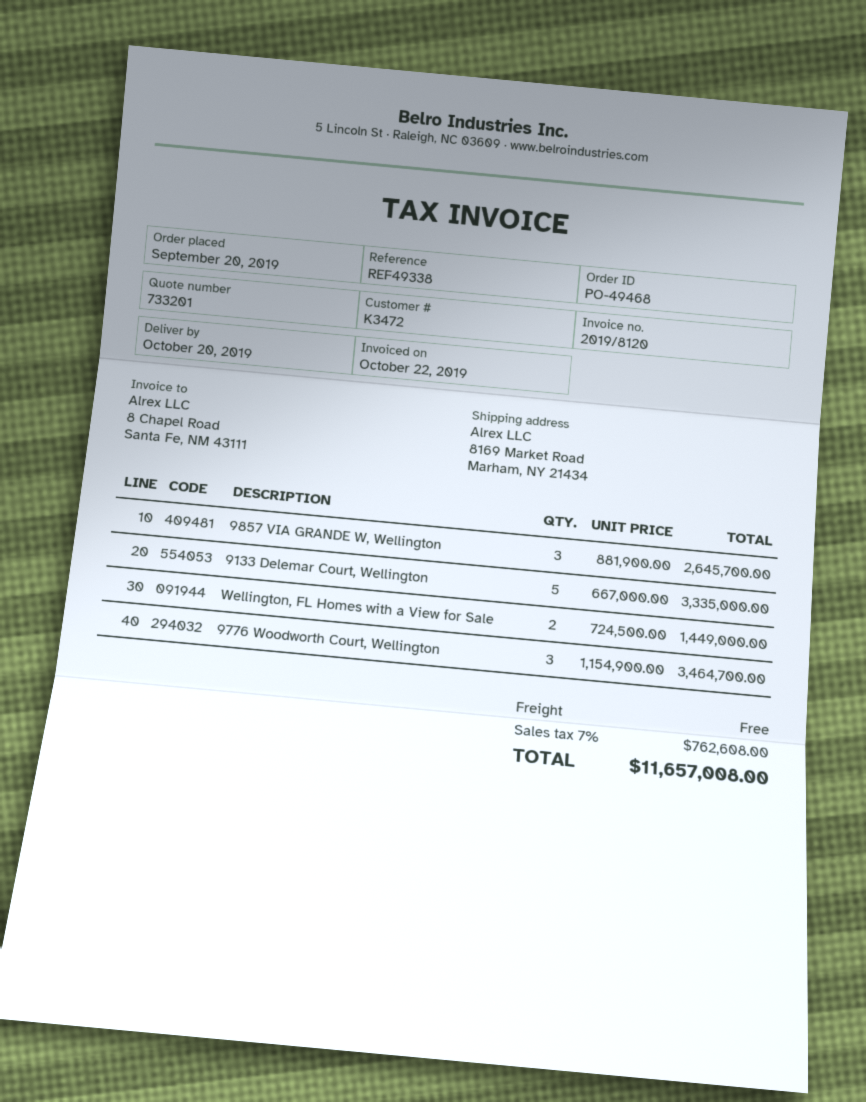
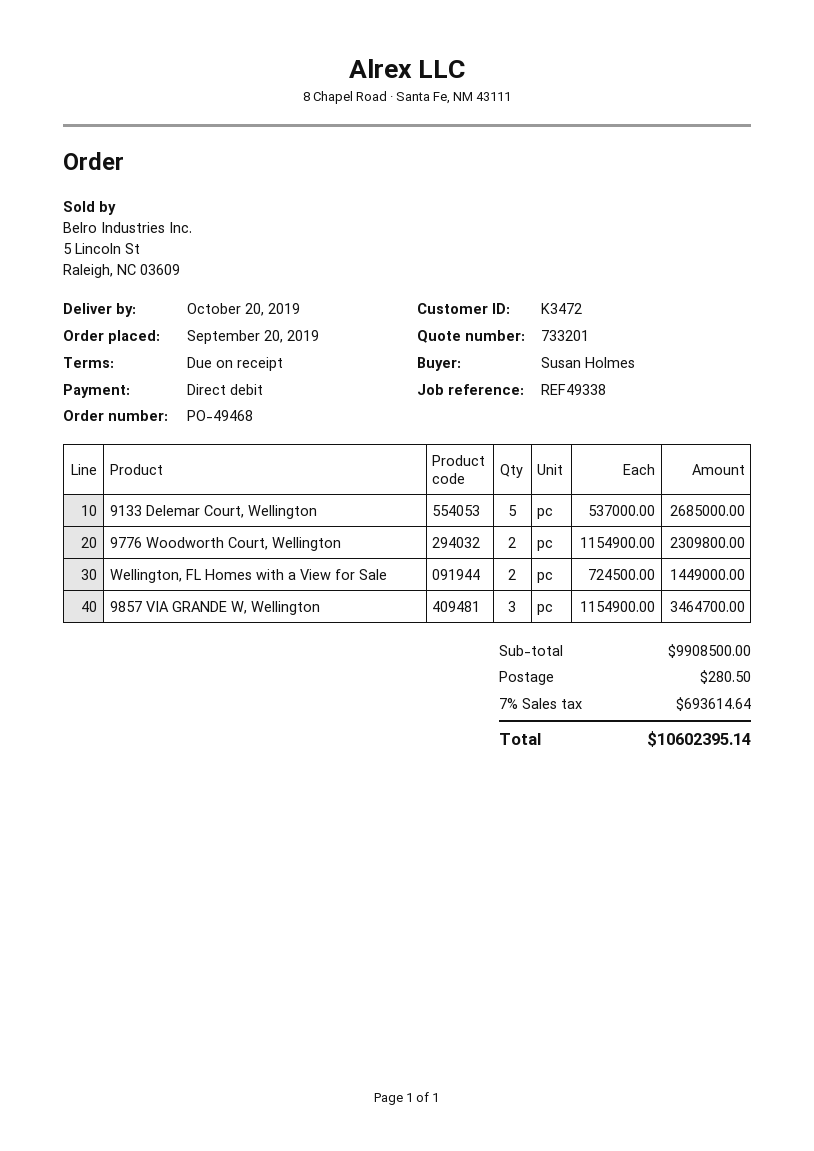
9857 VIA GRANDE W, Wellington: 3 x 881900.00 = 2645700.00 -> 3 x 1154900.00 = 3464700.00
9133 Delemar Court, Wellington: 5 x 667000.00 = 3335000.00 -> 5 x 537000.00 = 2685000.00
9776 Woodworth Court, Wellington: 3 x 1154900.00 = 3464700.00 -> 2 x 1154900.00 = 2309800.00
shipping: 0.00 -> 280.50
tax: 7% = 762608.00 -> 7% = 693614.64
total: 11657008.00 -> 10602395.14

